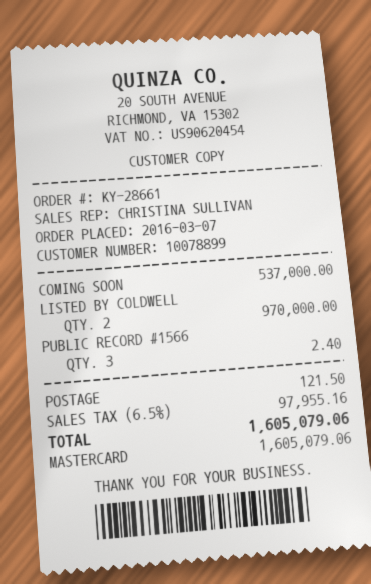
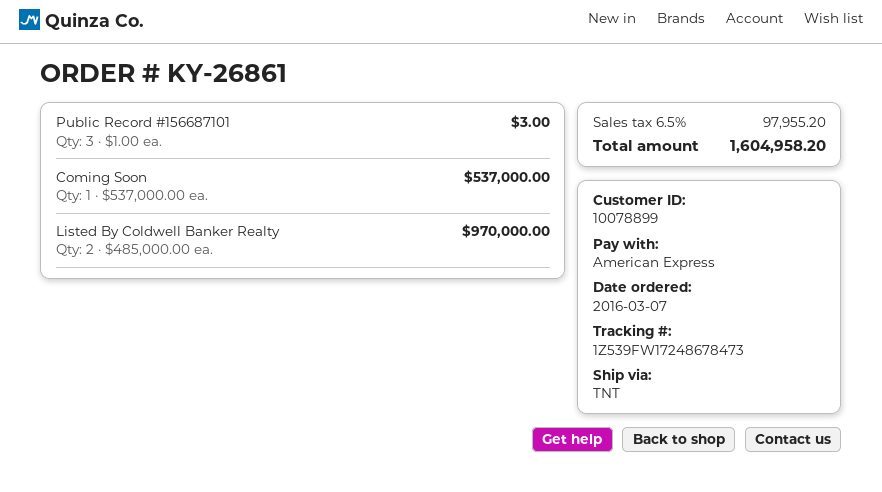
order number: KY-28661 -> KY-26861
payment method: Mastercard -> American Express
PUBLIC RECORD #1566: 3 for 2.40 -> 3 for 3.00
shipping: 121.50 -> none
tax: 6.5% = 97955.16 -> 6.5% = 97955.20
total: 1605079.06 -> 1604958.20

